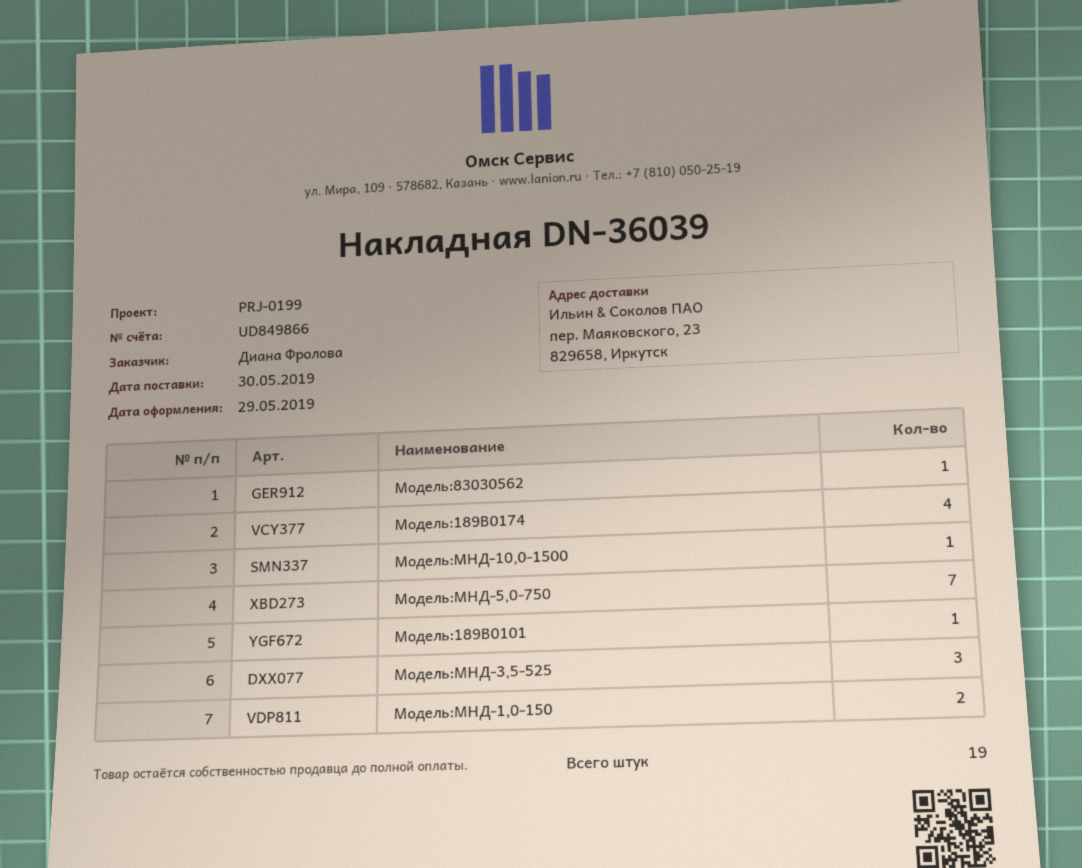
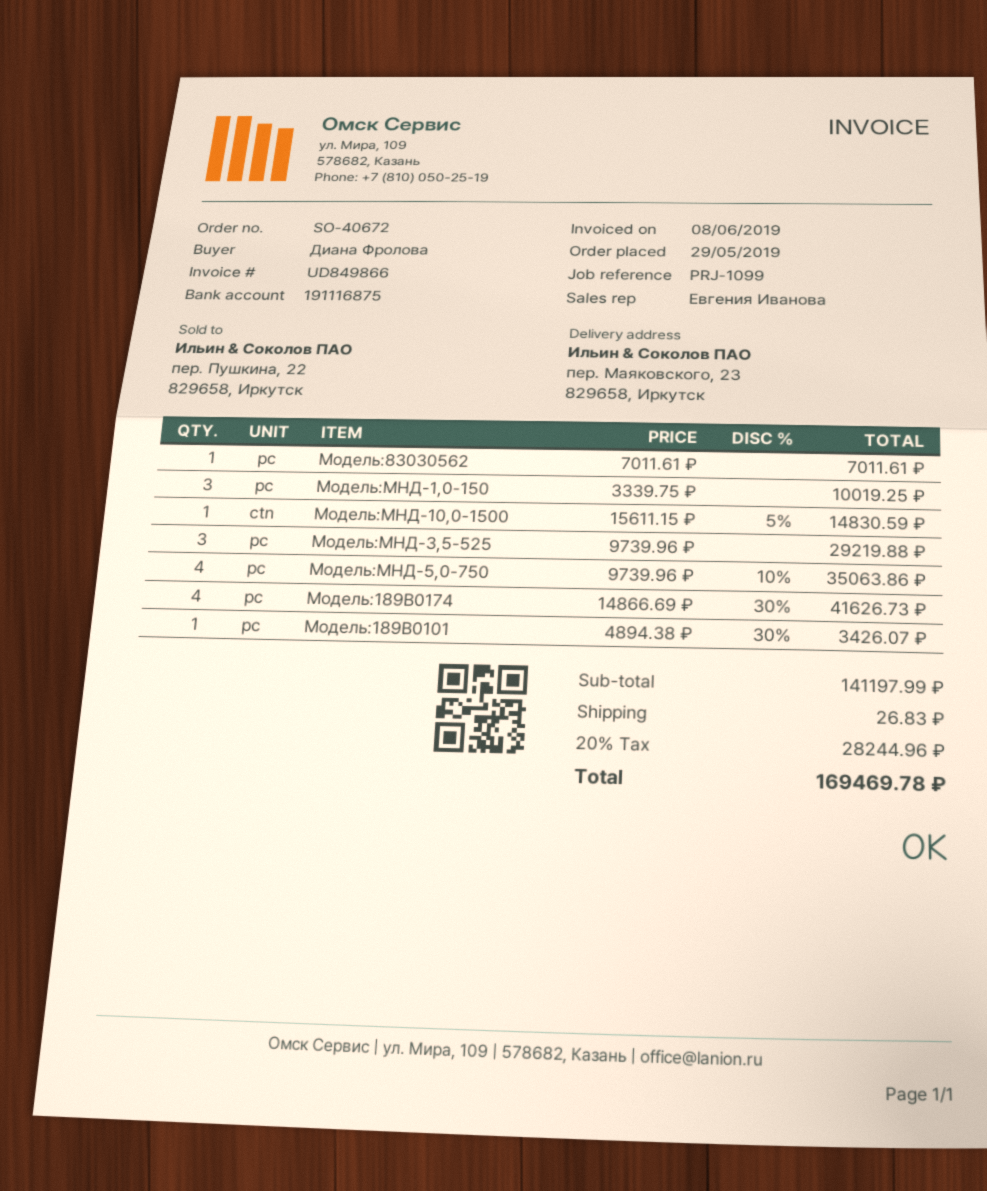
reference: PRJ-0199 -> PRJ-1099
Модель:МНД-5,0-750: 7 -> 4
Модель:МНД-1,0-150: 2 -> 3

